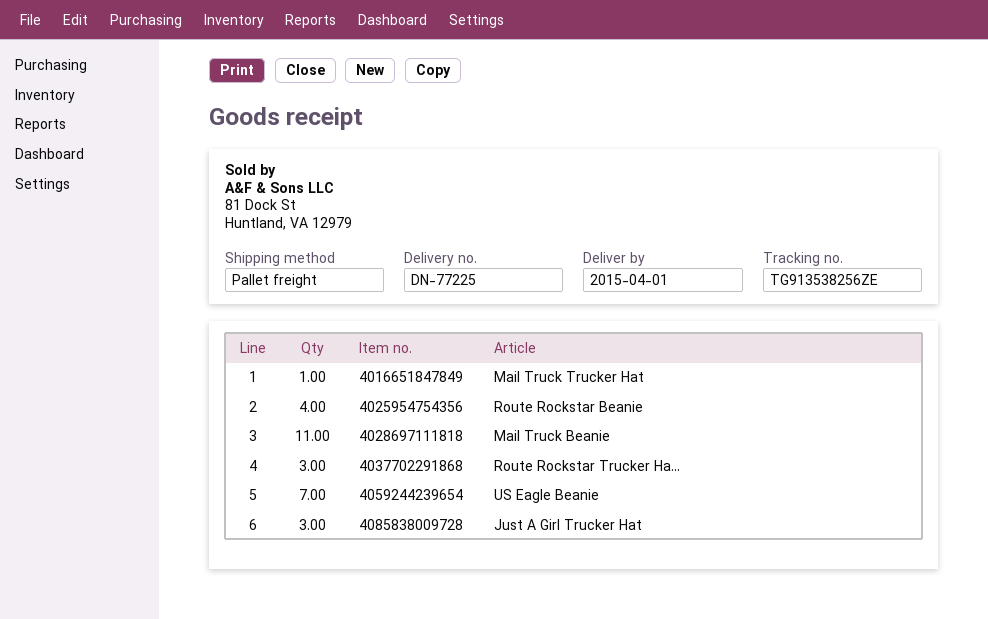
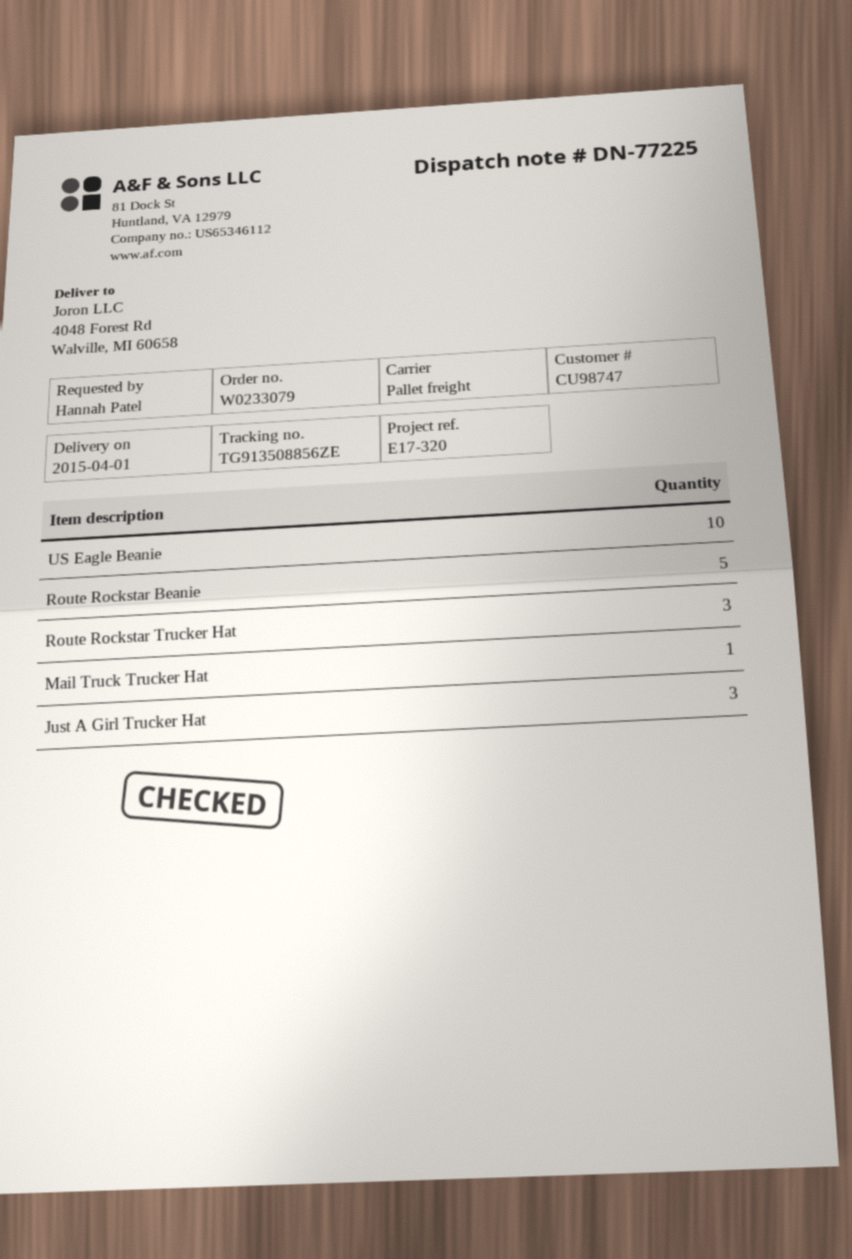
tracking number: TG913538256ZE -> TG913508856ZE
Route Rockstar Beanie: 4 -> 5
Mail Truck Beanie: 11 -> none
US Eagle Beanie: 7 -> 10

